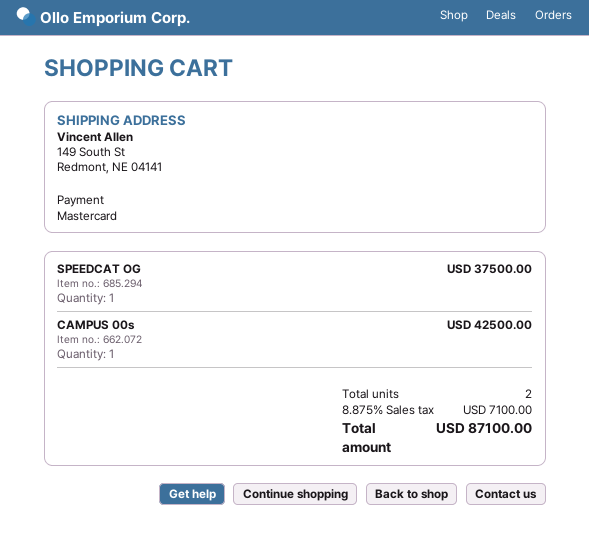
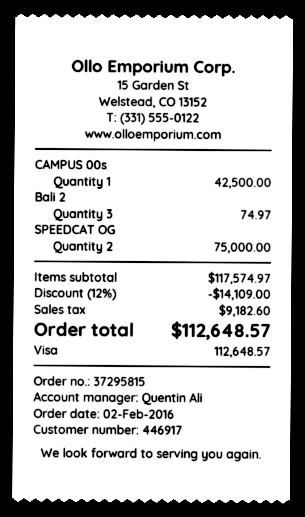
payment method: Mastercard -> Visa
SPEEDCAT OG: 1 for 37500.00 -> 2 for 75000.00
Bali 2: none -> 3 for 74.97
discount: none -> 12% = 14109.00
tax: 7100.00 -> 9182.60
total: 87100.00 -> 112648.57

